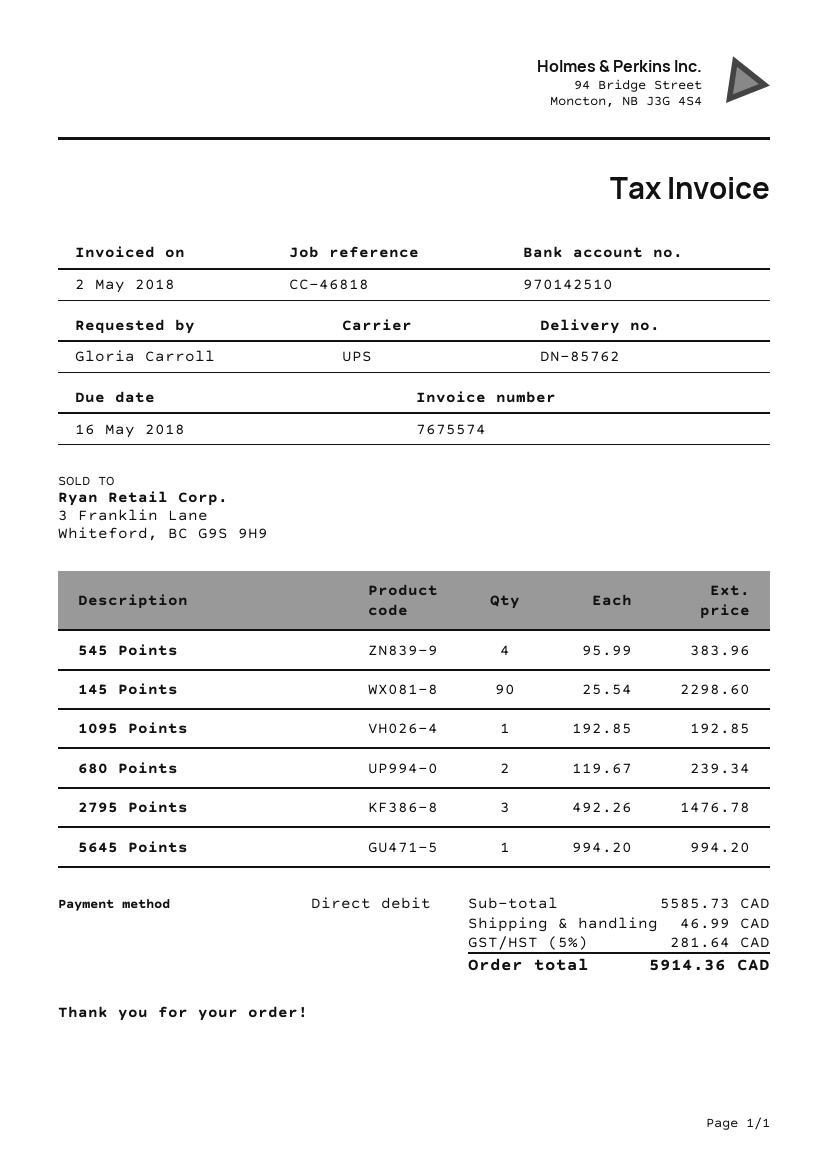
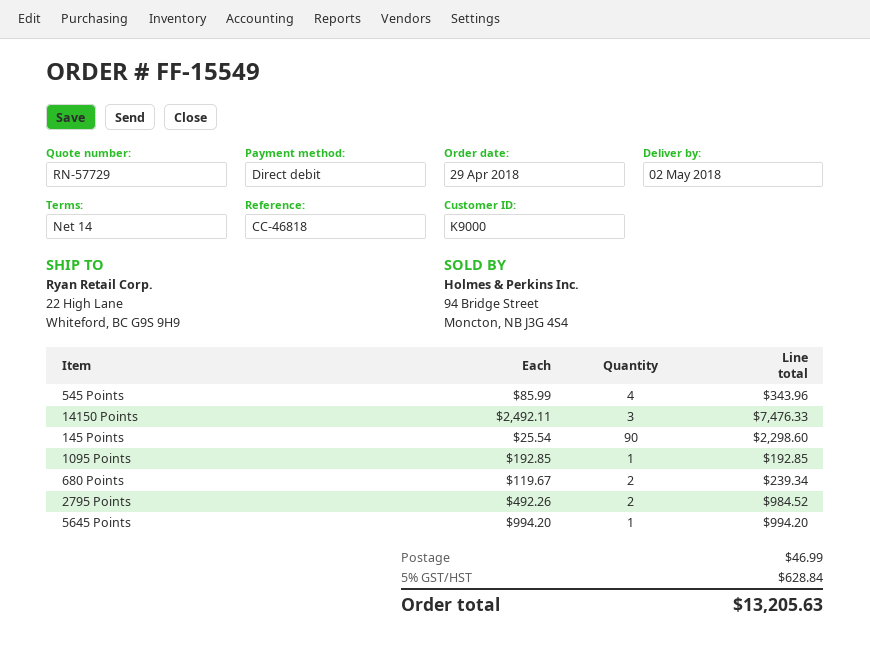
545 Points: 4 x 95.99 = 383.96 -> 4 x 85.99 = 343.96
2795 Points: 3 x 492.26 = 1476.78 -> 2 x 492.26 = 984.52
14150 Points: none -> 3 x 2492.11 = 7476.33
tax: 5% = 281.64 -> 5% = 628.84
total: 5914.36 -> 13205.63

